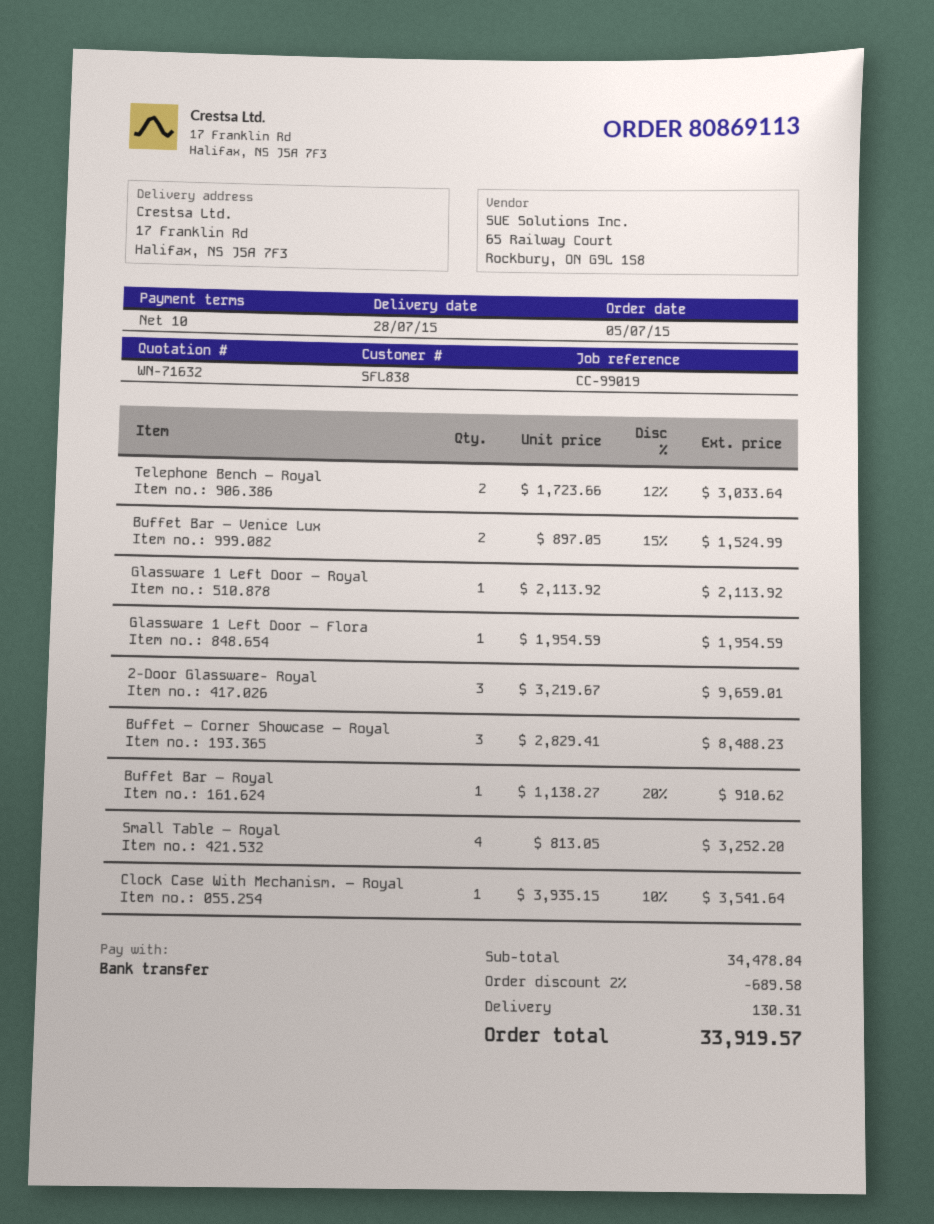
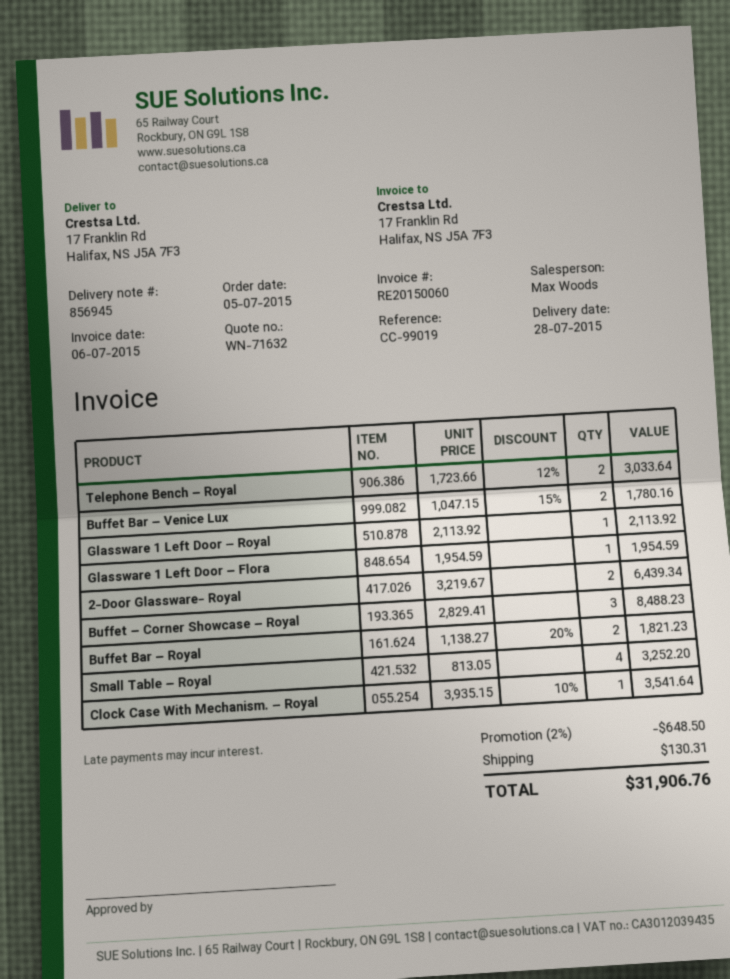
Buffet Bar – Venice Lux: 2 x 897.05 - 15% = 1524.99 -> 2 x 1047.15 - 15% = 1780.16
2-Door Glassware- Royal: 3 x 3219.67 = 9659.01 -> 2 x 3219.67 = 6439.34
Buffet Bar – Royal: 1 x 1138.27 - 20% = 910.62 -> 2 x 1138.27 - 20% = 1821.23
discount: 2% = 689.58 -> 2% = 648.50
total: 33919.57 -> 31906.76

